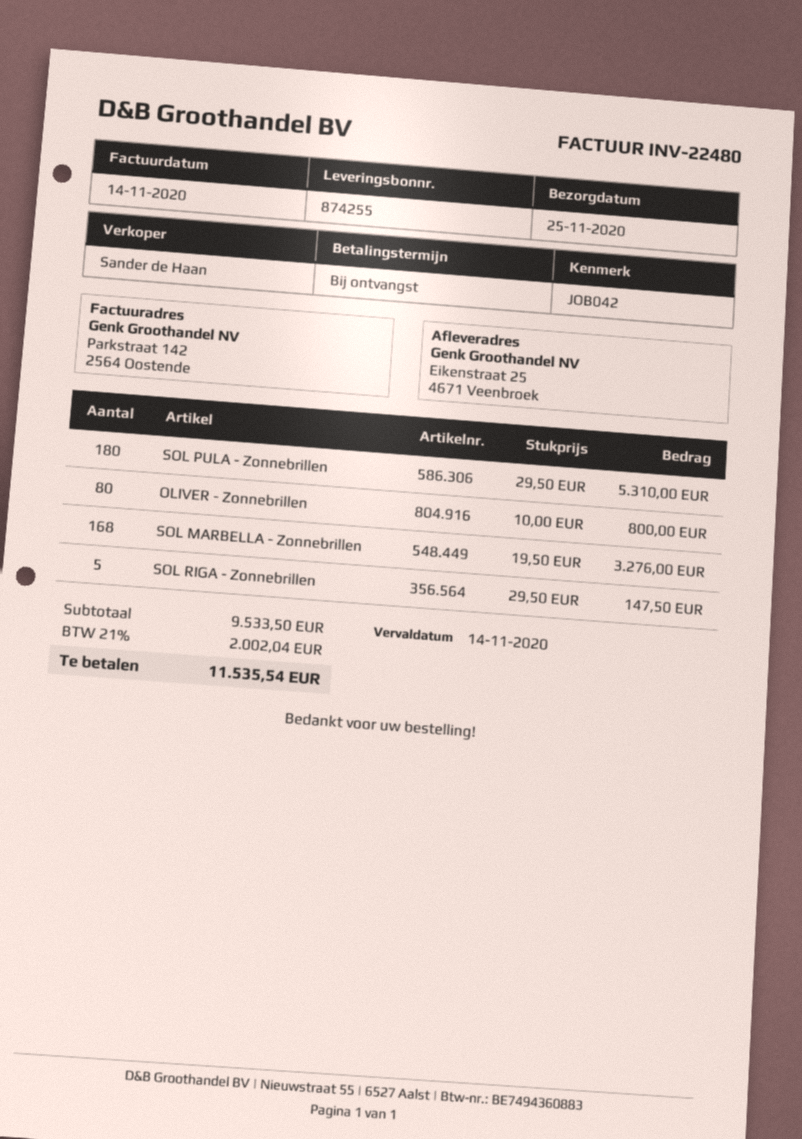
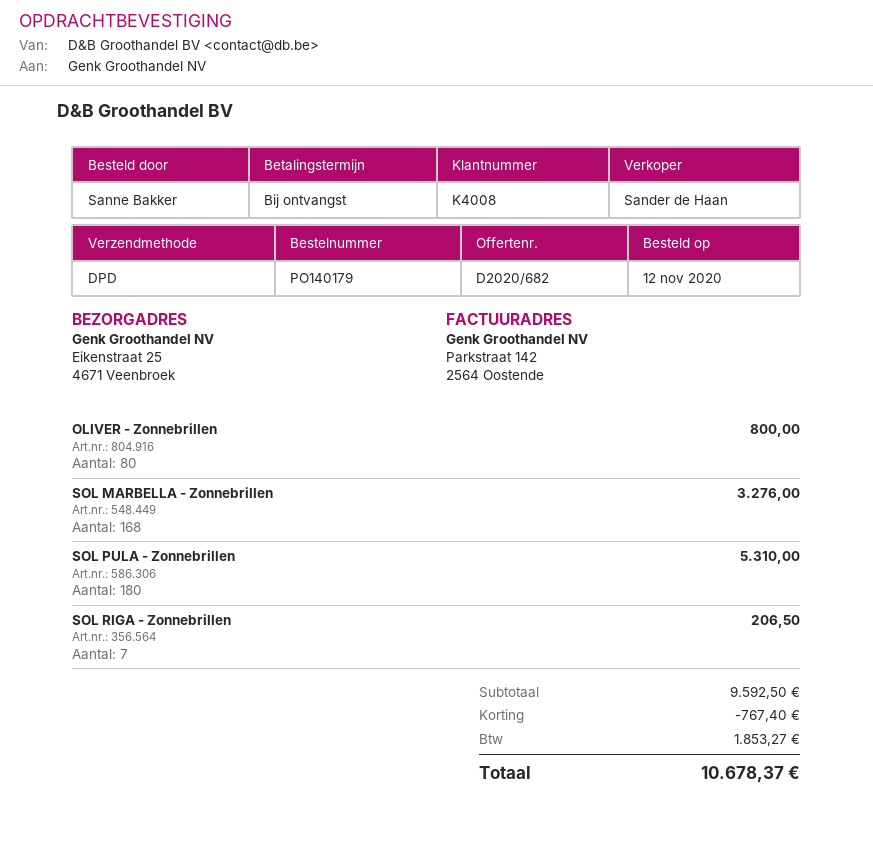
SOL RIGA - Zonnebrillen: 5 for 147.50 -> 7 for 206.50
subtotal: 9533.50 -> 9592.50
discount: none -> 767.40
tax: 2002.04 -> 1853.27
total: 11535.54 -> 10678.37

